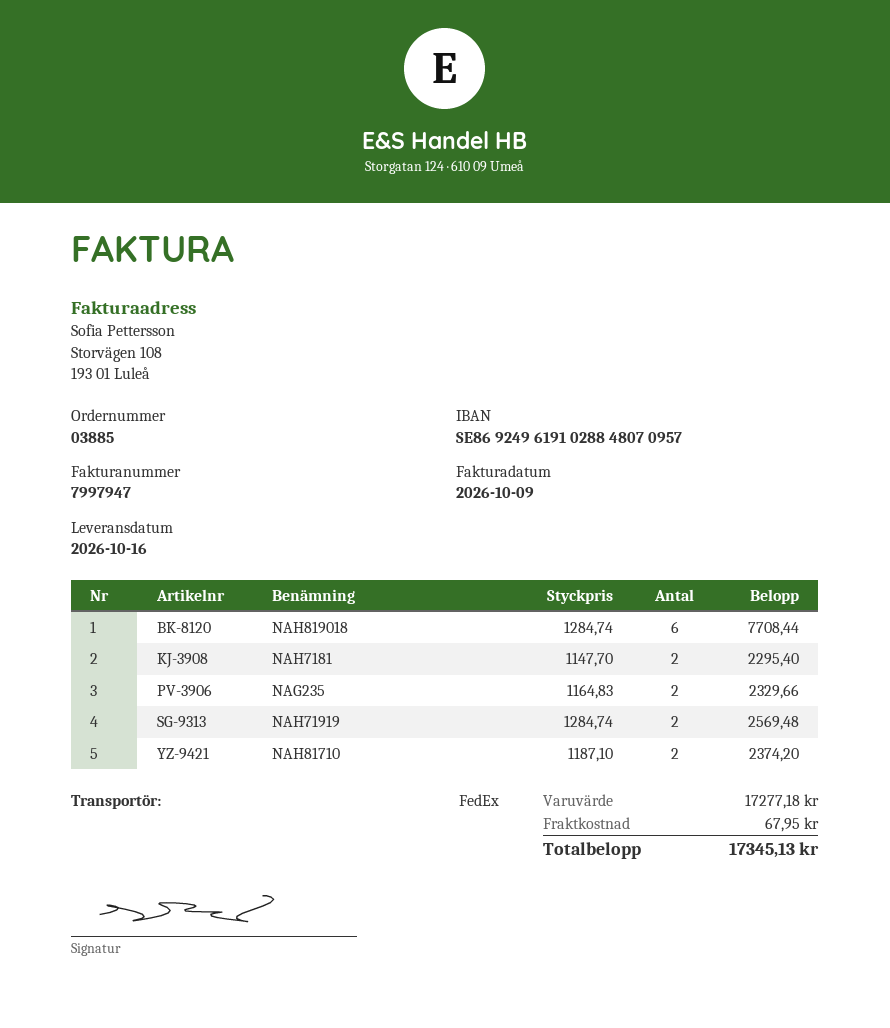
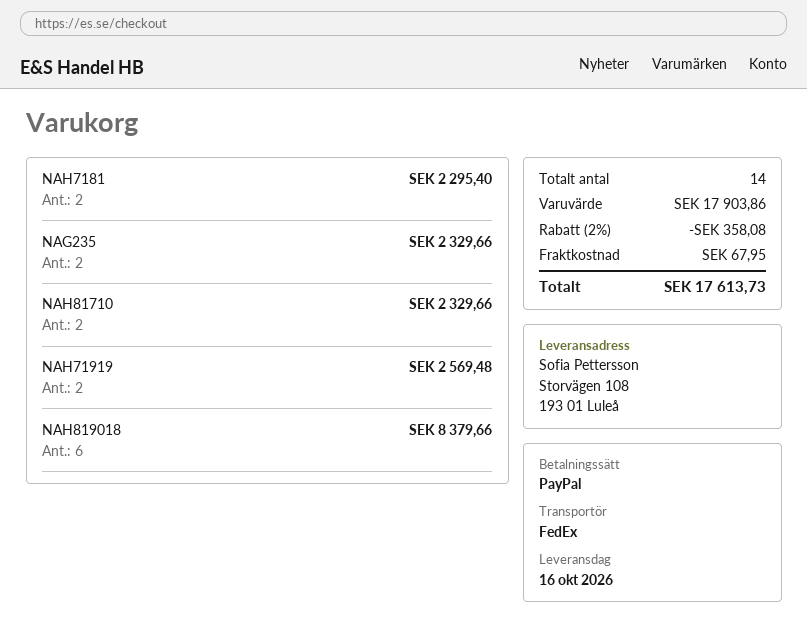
NAH819018: 6 for 7708.44 -> 6 for 8379.66
NAH81710: 2 for 2374.20 -> 2 for 2329.66
subtotal: 17277.18 -> 17903.86
discount: none -> 2% = 358.08
total: 17345.13 -> 17613.73

